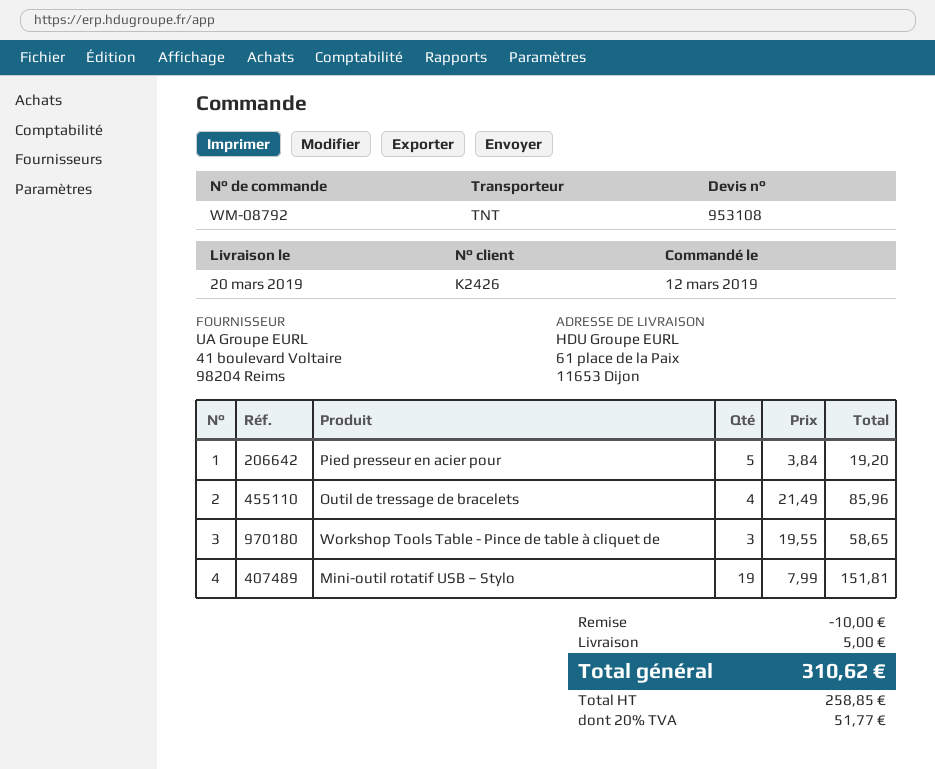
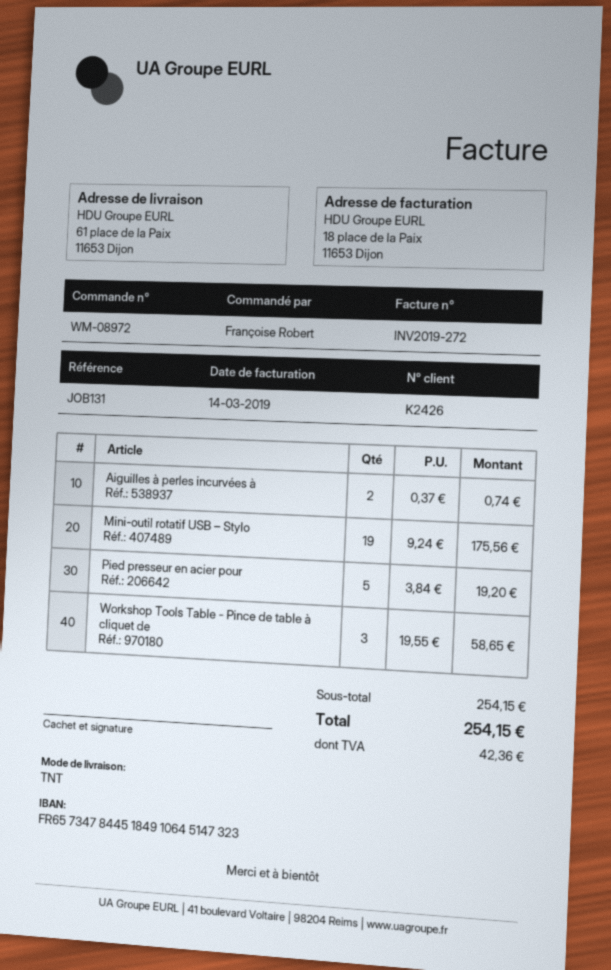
order number: WM-08792 -> WM-08972
Outil de tressage de bracelets: 4 x 21.49 = 85.96 -> none
Mini-outil rotatif USB – Stylo: 19 x 7.99 = 151.81 -> 19 x 9.24 = 175.56
Aiguilles à perles incurvées à: none -> 2 x 0.37 = 0.74
discount: 10.00 -> none
shipping: 5.00 -> none
tax: 51.77 -> 42.36
total: 310.62 -> 254.15

